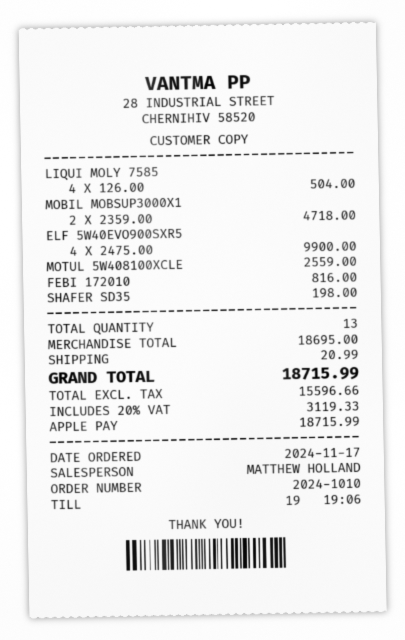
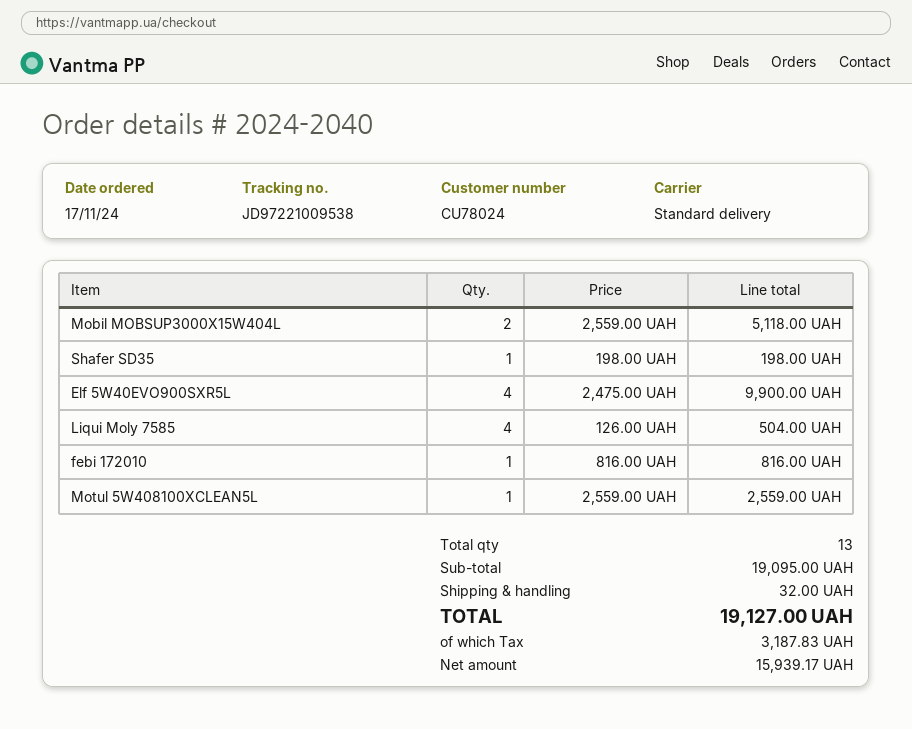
order number: 2024-1010 -> 2024-2040
MOBIL MOBSUP3000X1: 2 x 2359.00 = 4718.00 -> 2 x 2559.00 = 5118.00
subtotal: 18695.00 -> 19095.00
shipping: 20.99 -> 32.00
net: 15596.66 -> 15939.17
tax: 3119.33 -> 3187.83
total: 18715.99 -> 19127.00

